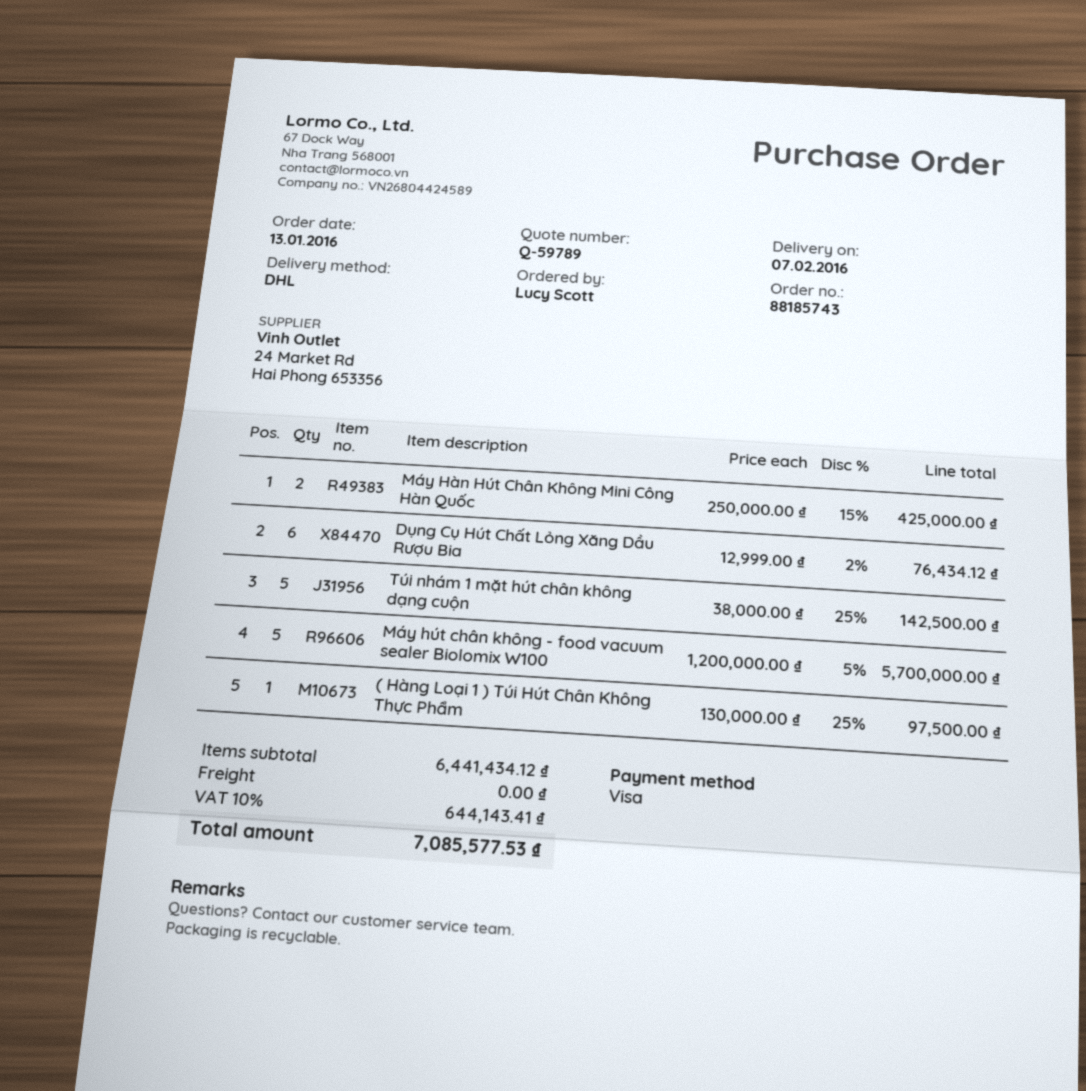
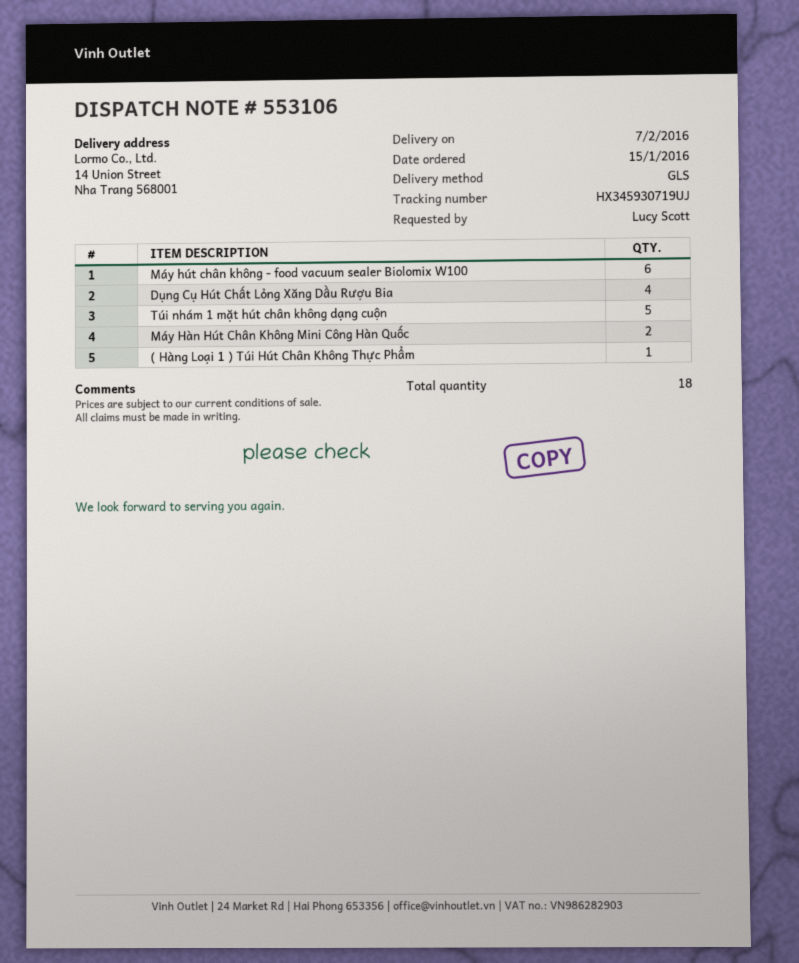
order date: 2016-01-13 -> 2016-01-15
shipping method: DHL -> GLS
Dụng Cụ Hút Chất Lỏng Xăng Dầu Rượu Bia: 6 -> 4
Máy hút chân không - food vacuum sealer Biolomix W100: 5 -> 6

